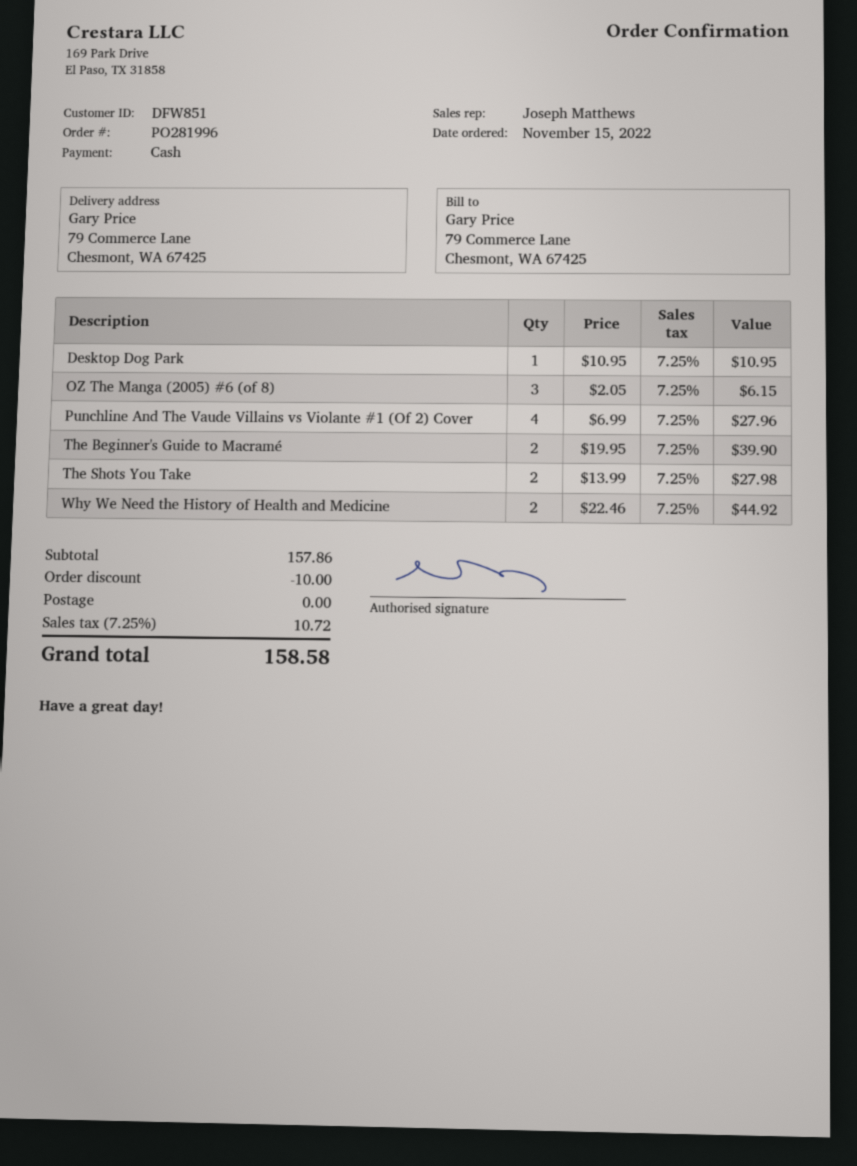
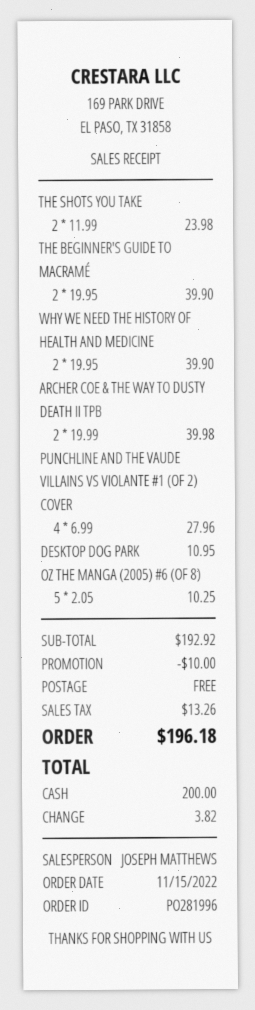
OZ The Manga (2005) #6 (of 8): 3 x 2.05 = 6.15 -> 5 x 2.05 = 10.25
The Shots You Take: 2 x 13.99 = 27.98 -> 2 x 11.99 = 23.98
Why We Need the History of Health and Medicine: 2 x 22.46 = 44.92 -> 2 x 19.95 = 39.90
ARCHER COE & THE WAY TO DUSTY DEATH II TPB: none -> 2 x 19.99 = 39.98
subtotal: 157.86 -> 192.92
tax: 10.72 -> 13.26
total: 158.58 -> 196.18

